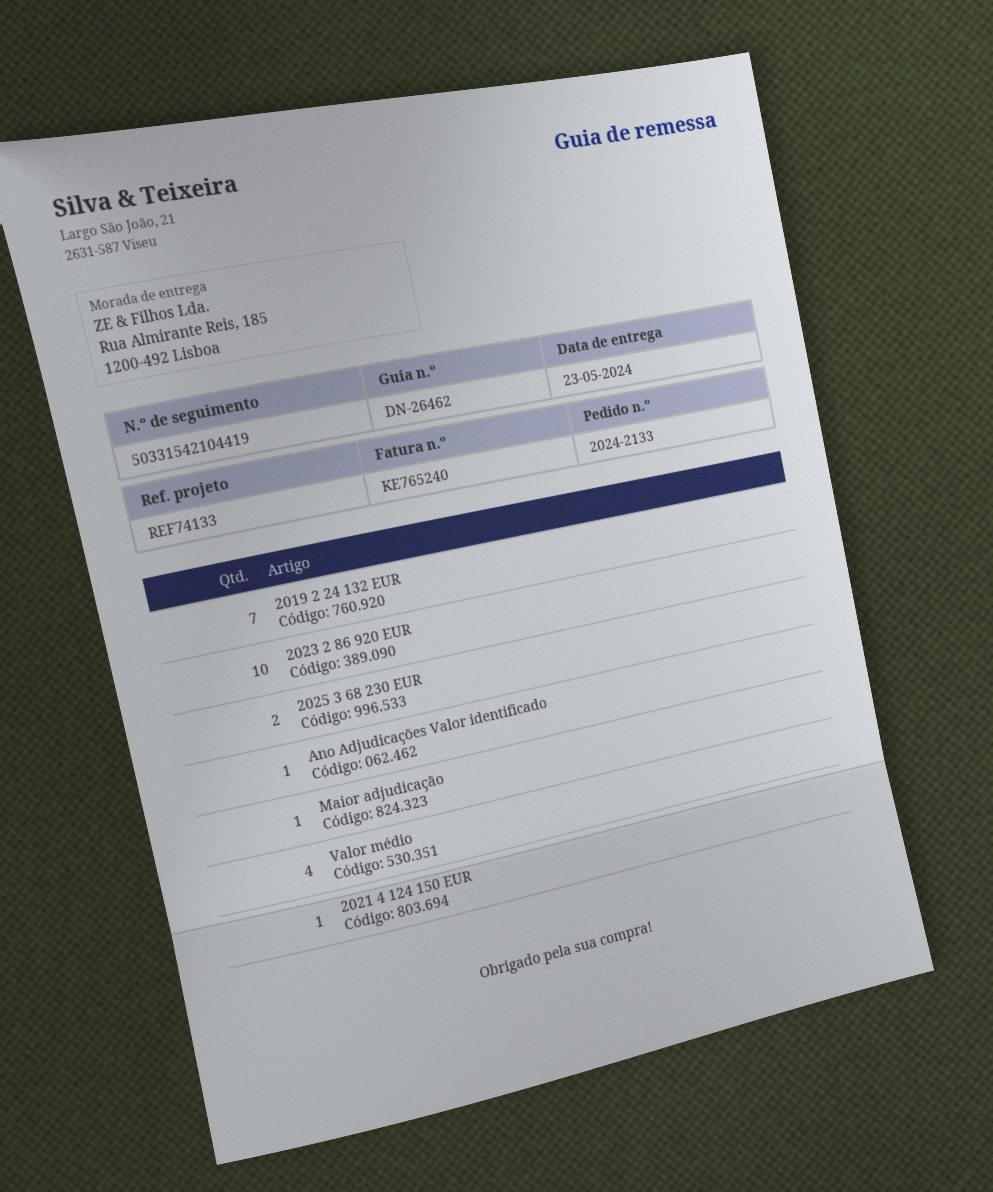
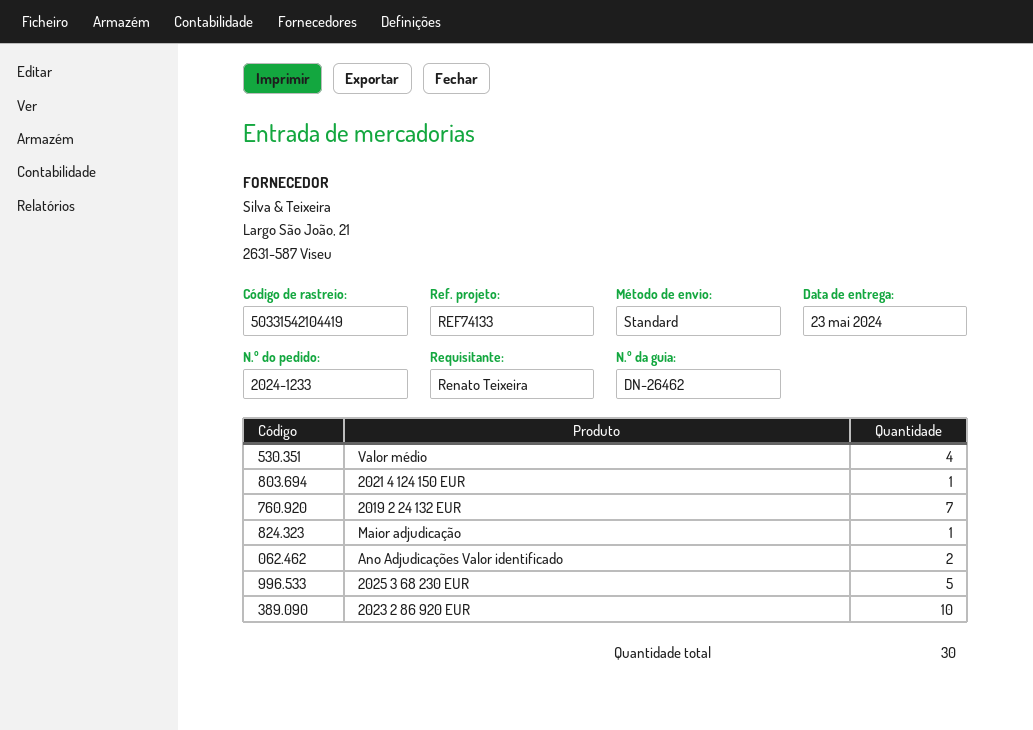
order number: 2024-2133 -> 2024-1233
2025 3 68 230 EUR: 2 -> 5
Ano Adjudicações Valor identificado: 1 -> 2

